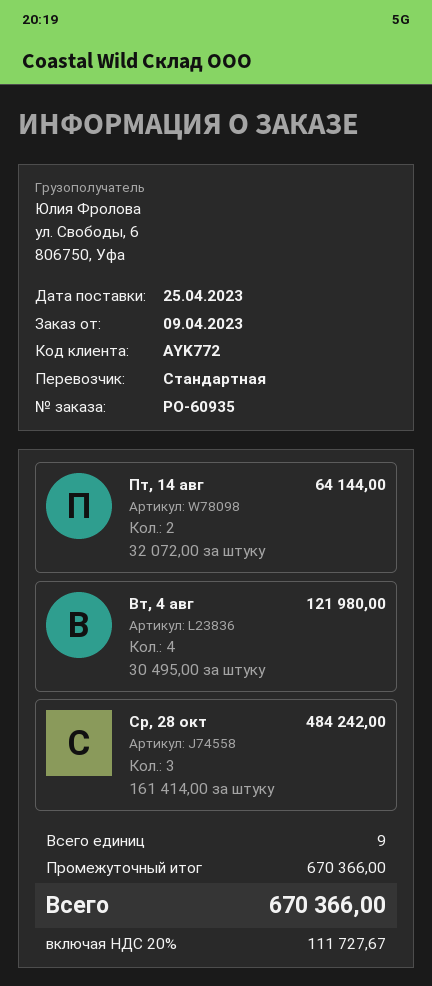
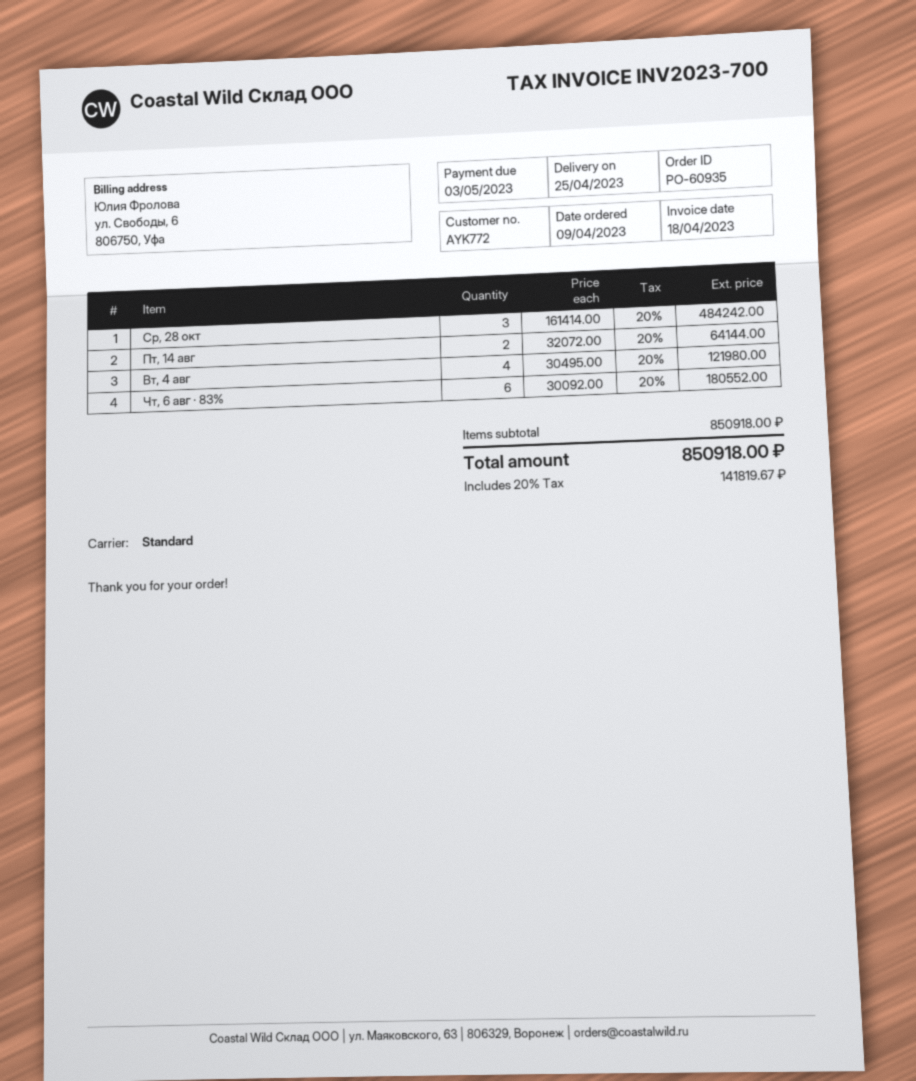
Чт, 6 авг · 83%: none -> 6 x 30092.00 = 180552.00
subtotal: 670366.00 -> 850918.00
tax: 20% = 111727.67 -> 20% = 141819.67
total: 670366.00 -> 850918.00

